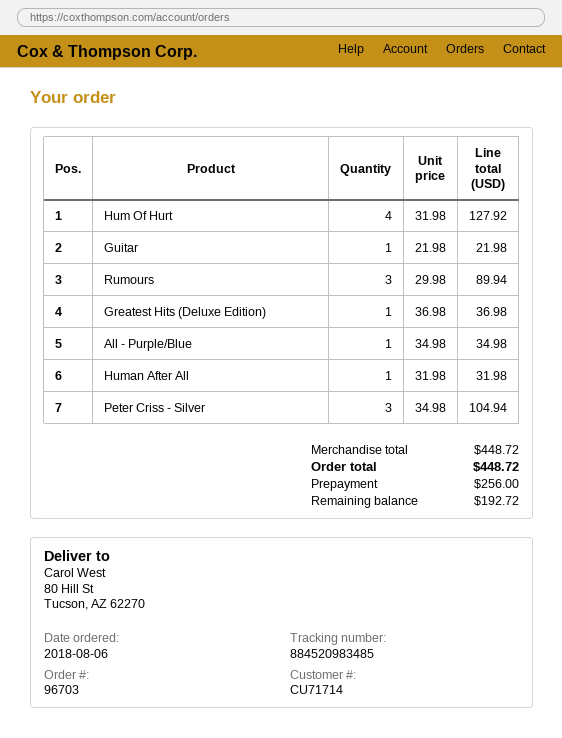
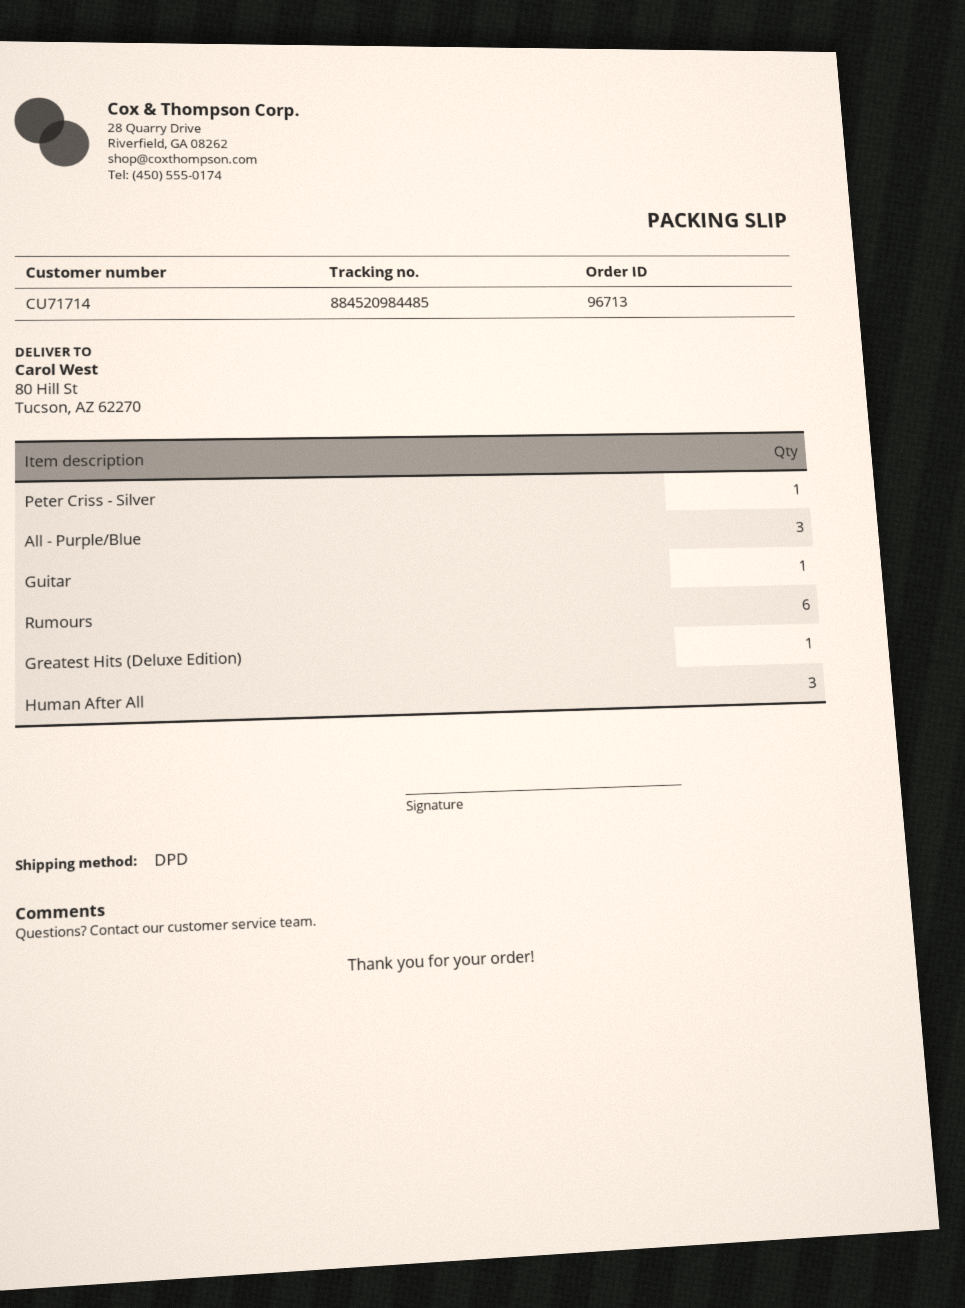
order number: 96703 -> 96713
tracking number: 884520983485 -> 884520984485
Hum Of Hurt: 4 -> none
Rumours: 3 -> 6
All - Purple/Blue: 1 -> 3
Human After All: 1 -> 3
Peter Criss - Silver: 3 -> 1

